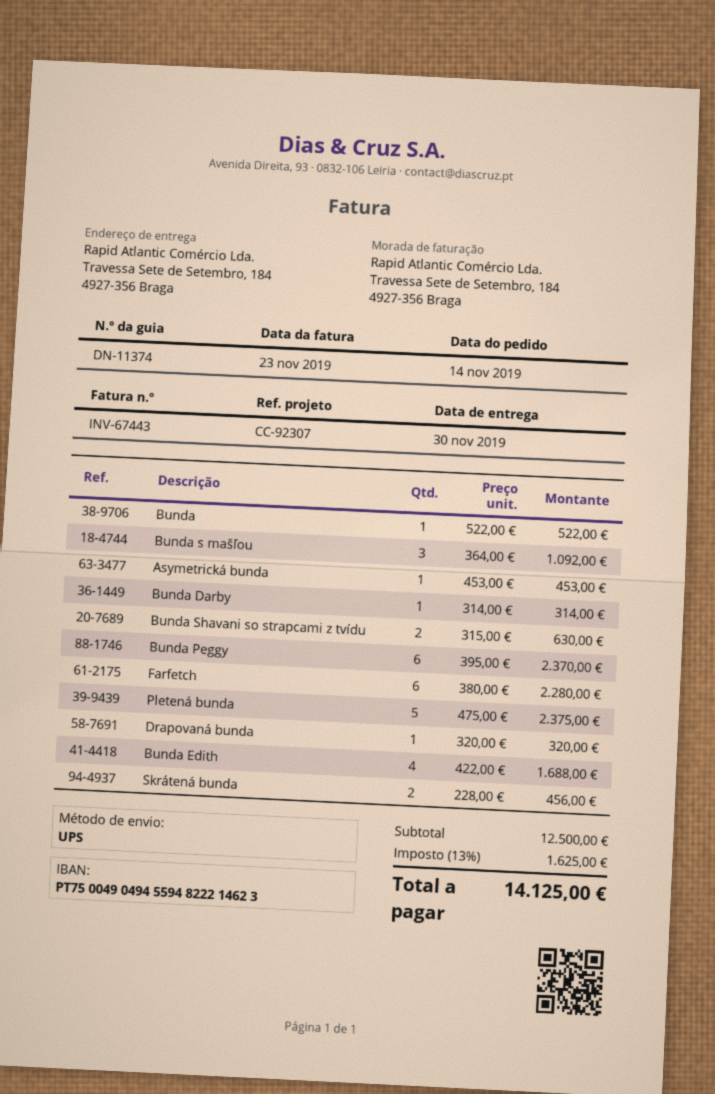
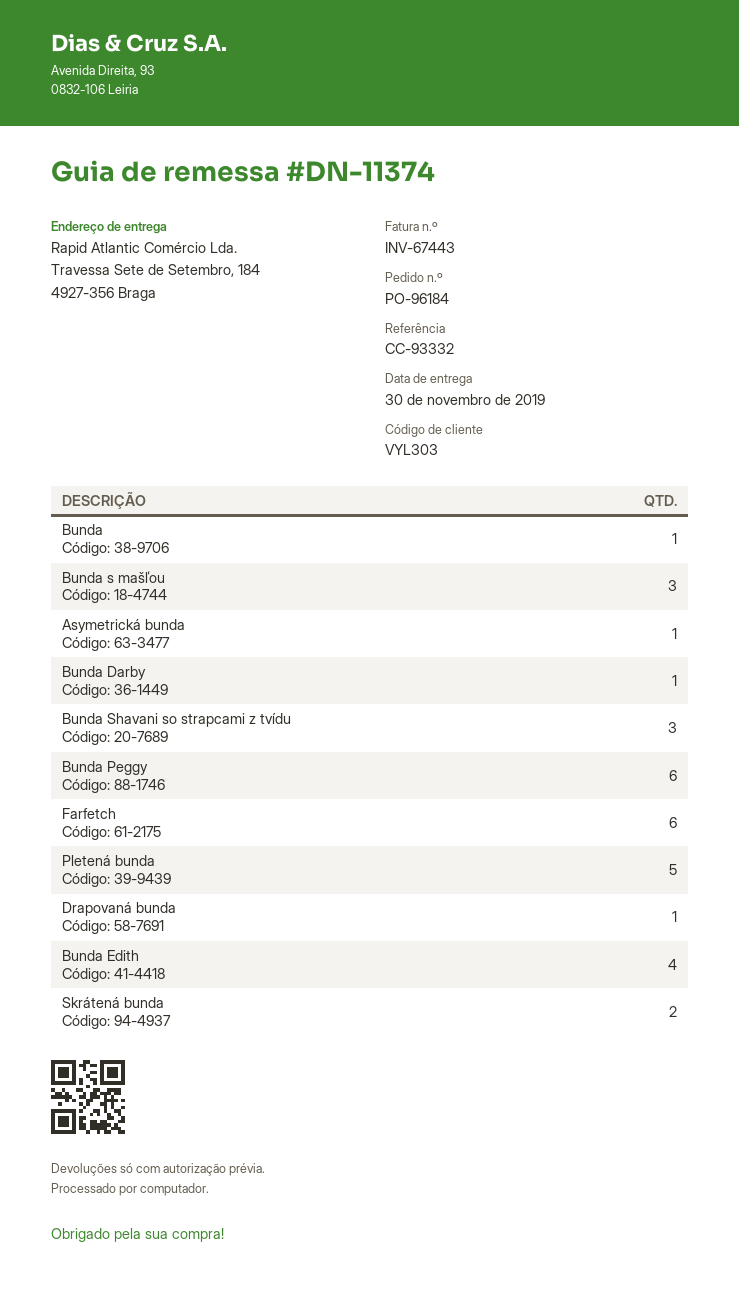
reference: CC-92307 -> CC-93332
Bunda Shavani so strapcami z tvídu: 2 -> 3

